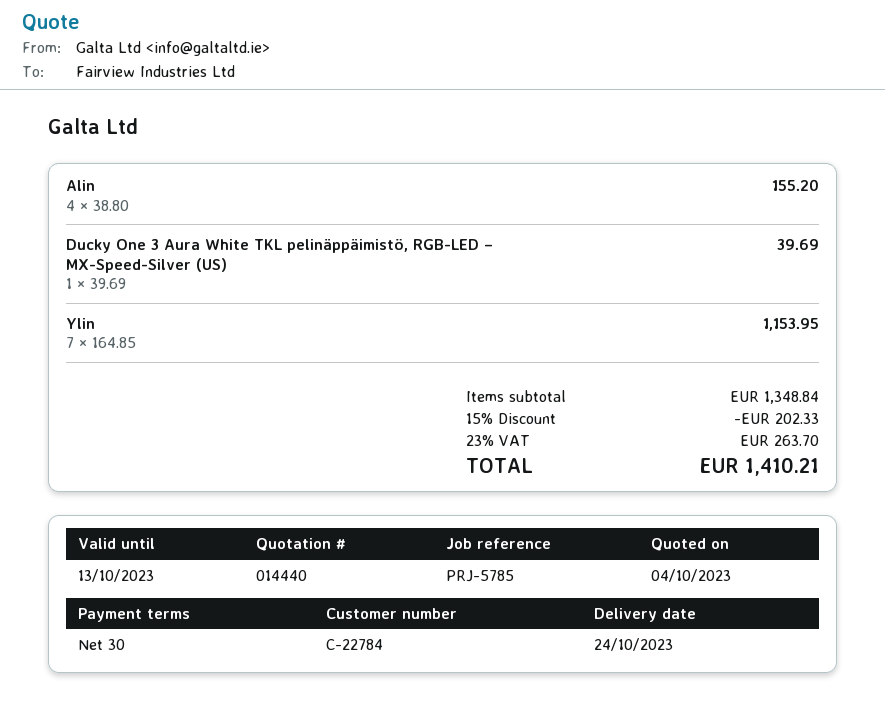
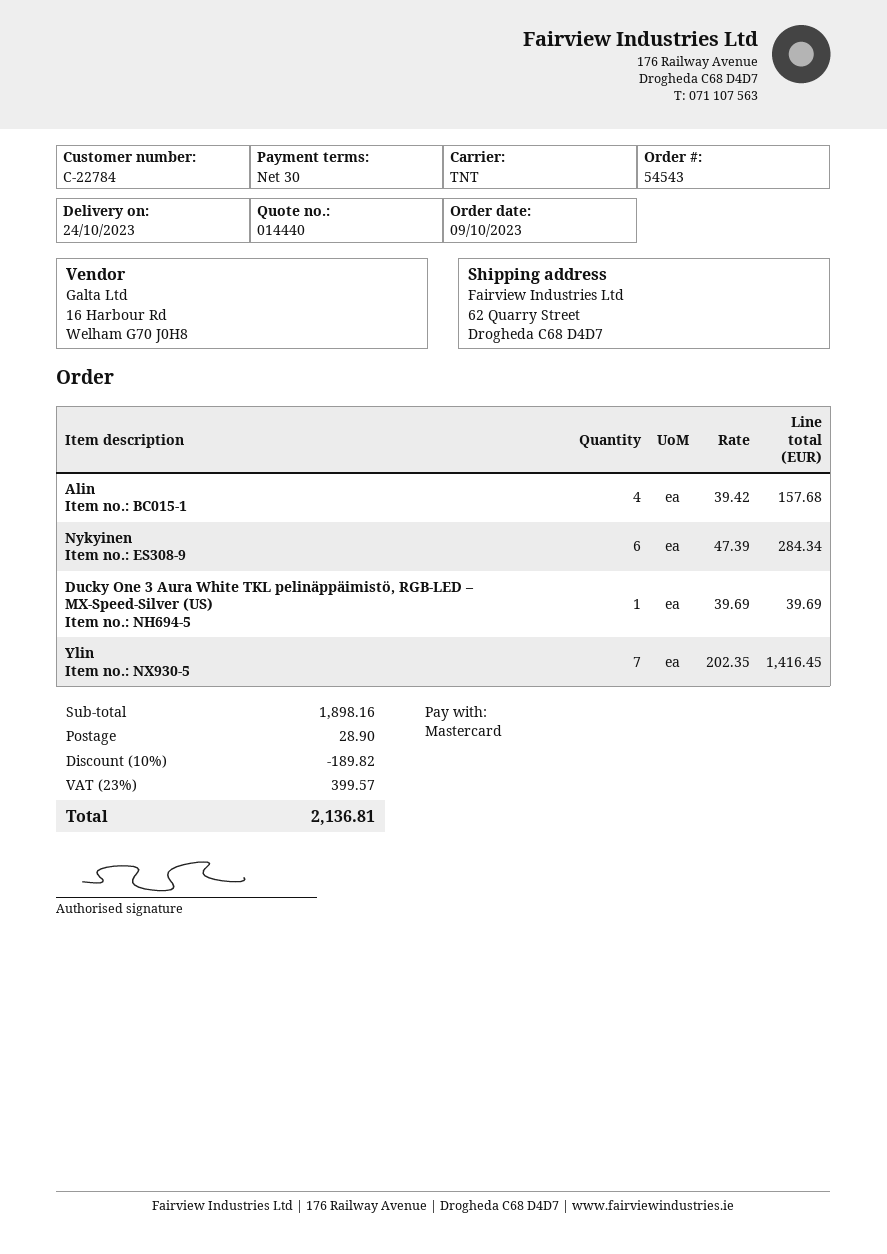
Alin: 4 x 38.80 = 155.20 -> 4 x 39.42 = 157.68
Ylin: 7 x 164.85 = 1153.95 -> 7 x 202.35 = 1416.45
Nykyinen: none -> 6 x 47.39 = 284.34
subtotal: 1348.84 -> 1898.16
discount: 15% = 202.33 -> 10% = 189.82
shipping: none -> 28.90
tax: 23% = 263.70 -> 23% = 399.57
total: 1410.21 -> 2136.81

